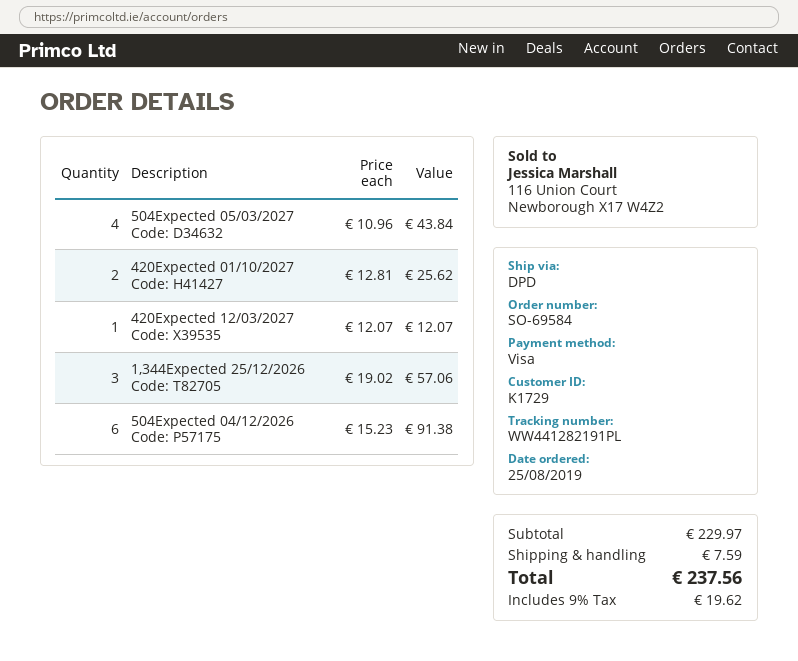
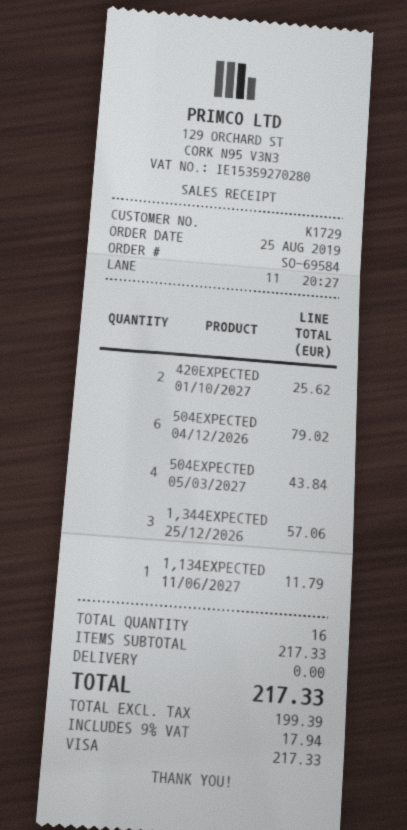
420Expected 12/03/2027: 1 for 12.07 -> none
504Expected 04/12/2026: 6 for 91.38 -> 6 for 79.02
1,134EXPECTED 11/06/2027: none -> 1 for 11.79
subtotal: 229.97 -> 217.33
shipping: 7.59 -> 0.00
tax: 9% = 19.62 -> 9% = 17.94
total: 237.56 -> 217.33

